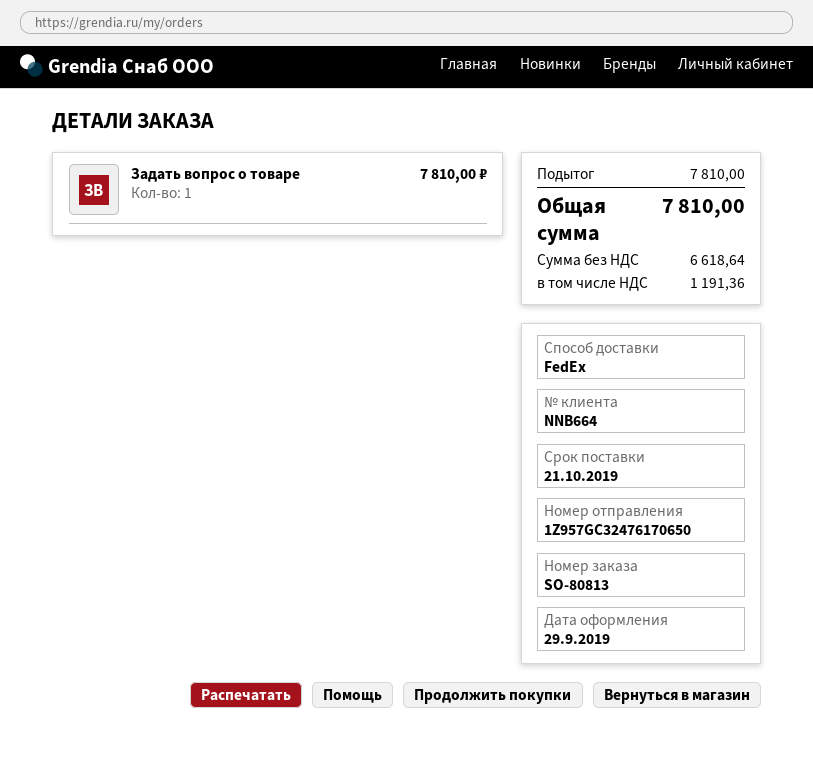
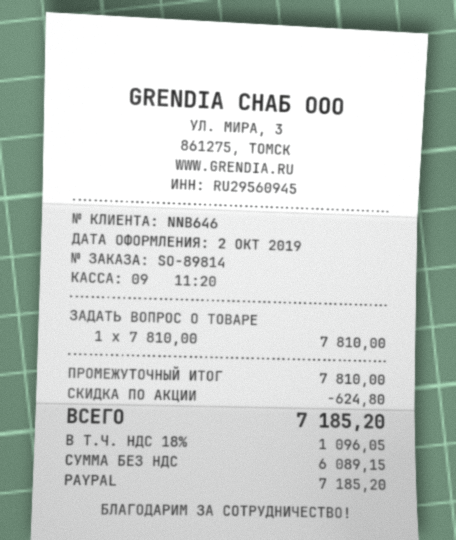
order number: SO-80813 -> SO-89814
order date: 2019-09-29 -> 2019-10-02
customer number: NNB664 -> NNB646
discount: none -> 624.80
net: 6618.64 -> 6089.15
tax: 1191.36 -> 1096.05
total: 7810.00 -> 7185.20

